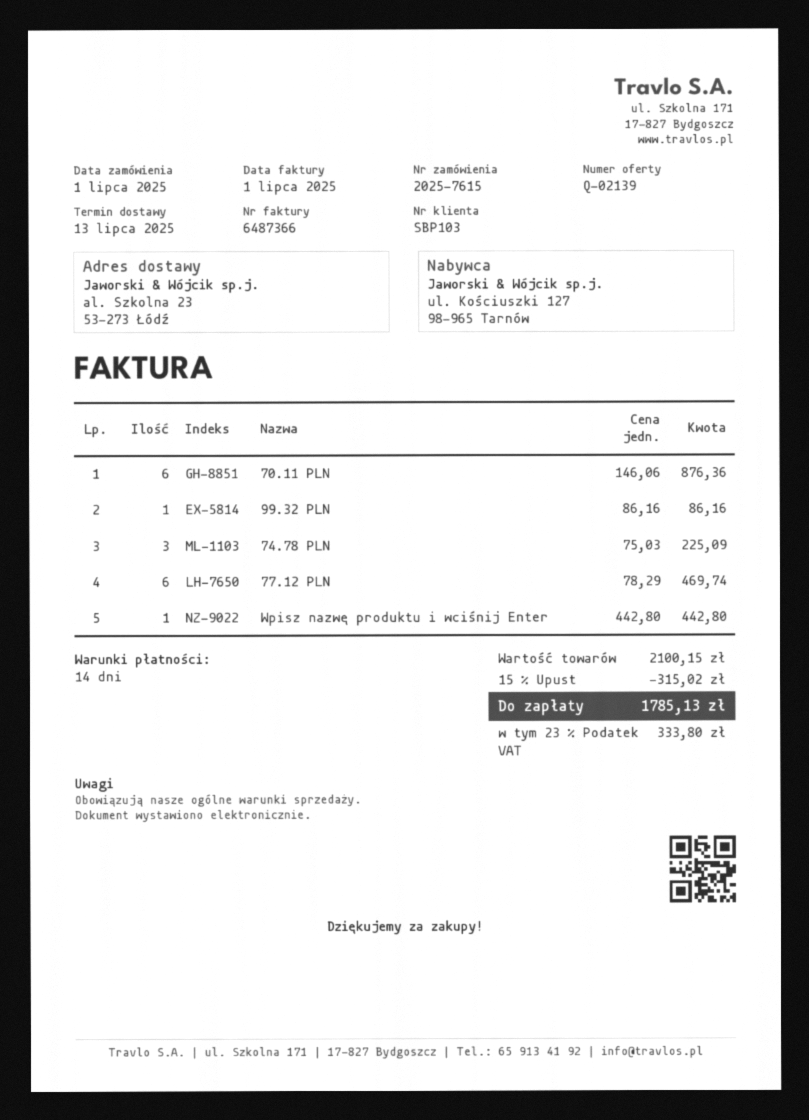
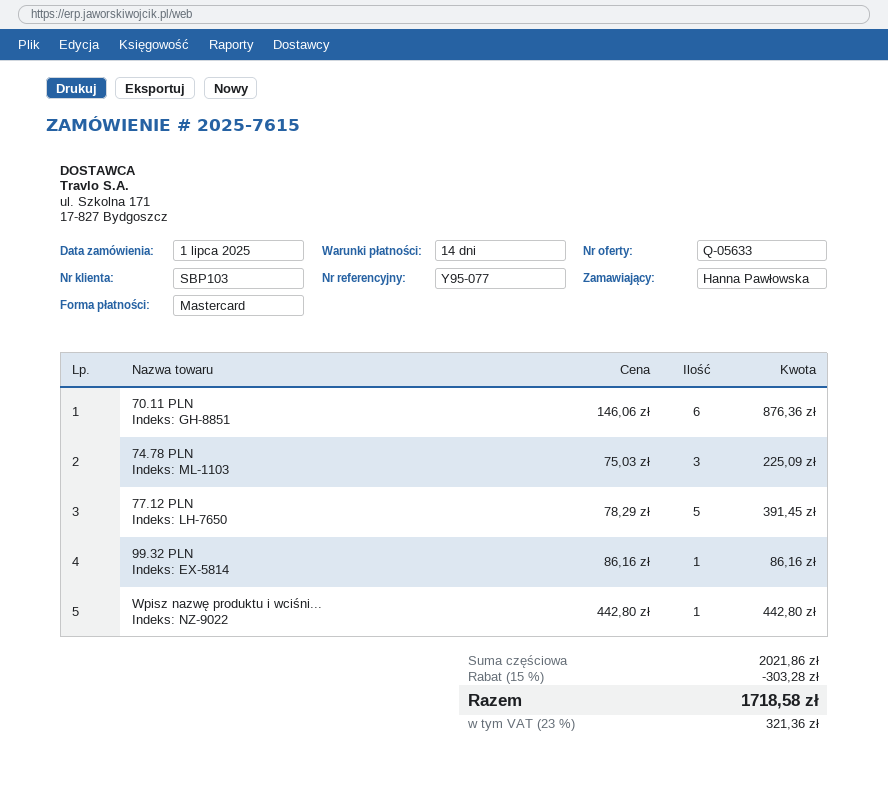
quote number: Q-02139 -> Q-05633
77.12 PLN: 6 x 78.29 = 469.74 -> 5 x 78.29 = 391.45
subtotal: 2100.15 -> 2021.86
discount: 15% = 315.02 -> 15% = 303.28
tax: 23% = 333.80 -> 23% = 321.36
total: 1785.13 -> 1718.58

